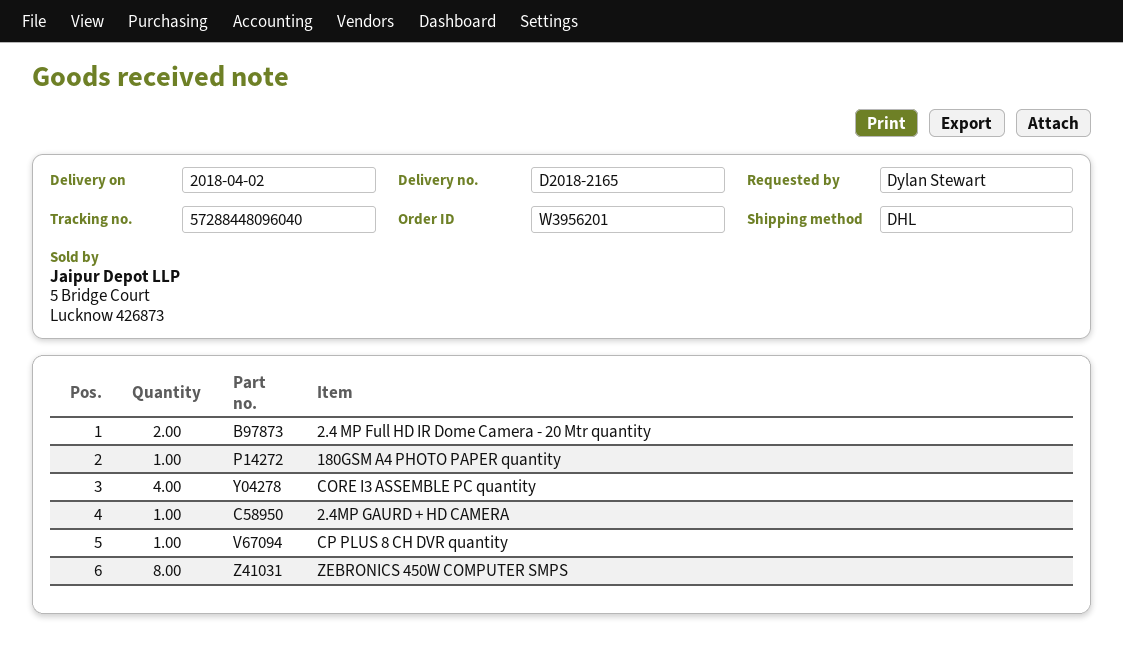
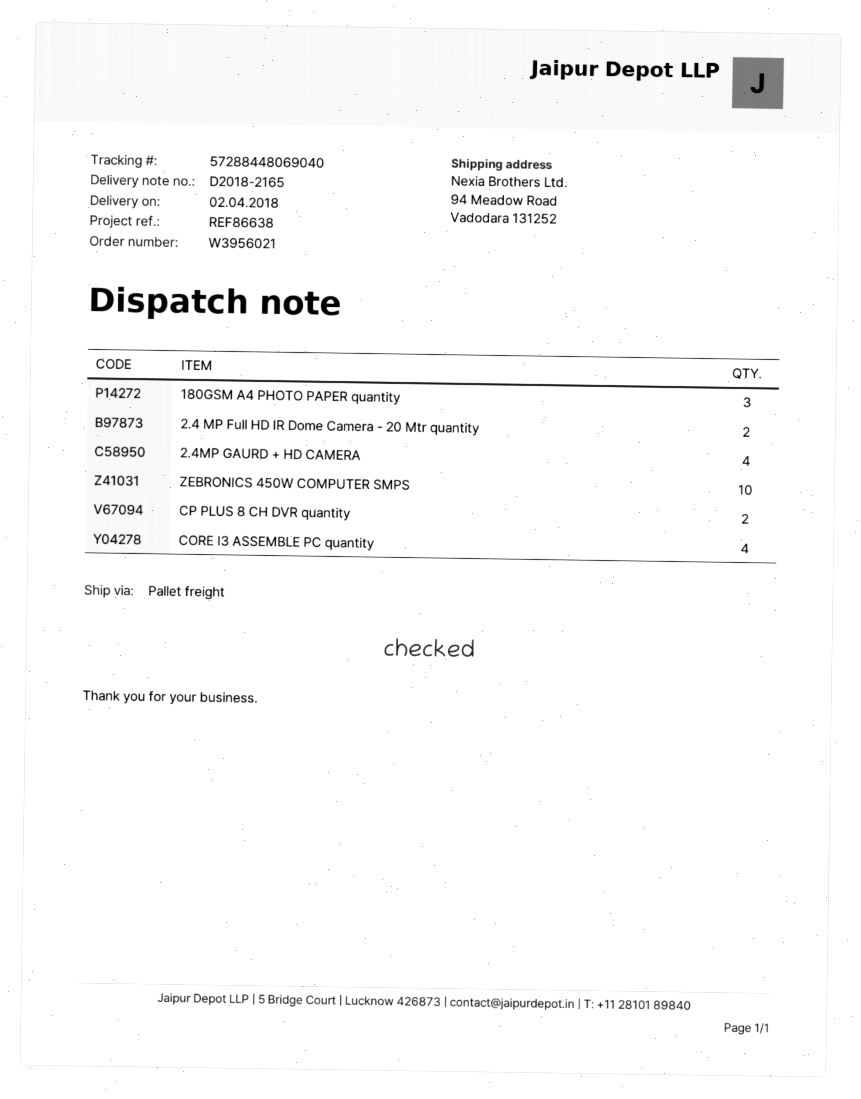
order number: W3956201 -> W3956021
shipping method: DHL -> pallet freight
tracking number: 57288448096040 -> 57288448069040
180GSM A4 PHOTO PAPER quantity: 1 -> 3
2.4MP GAURD + HD CAMERA: 1 -> 4
CP PLUS 8 CH DVR quantity: 1 -> 2
ZEBRONICS 450W COMPUTER SMPS: 8 -> 10

